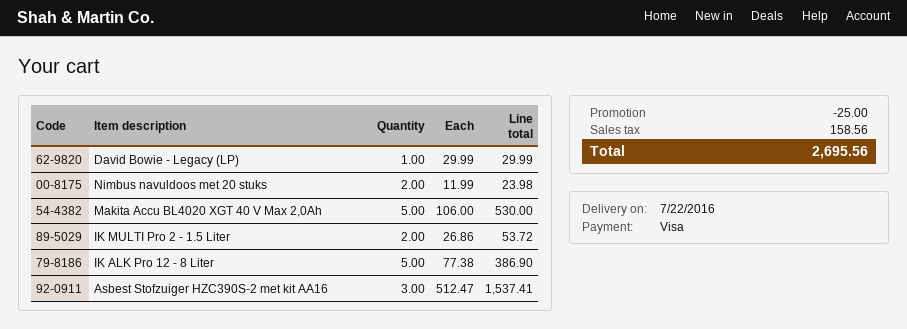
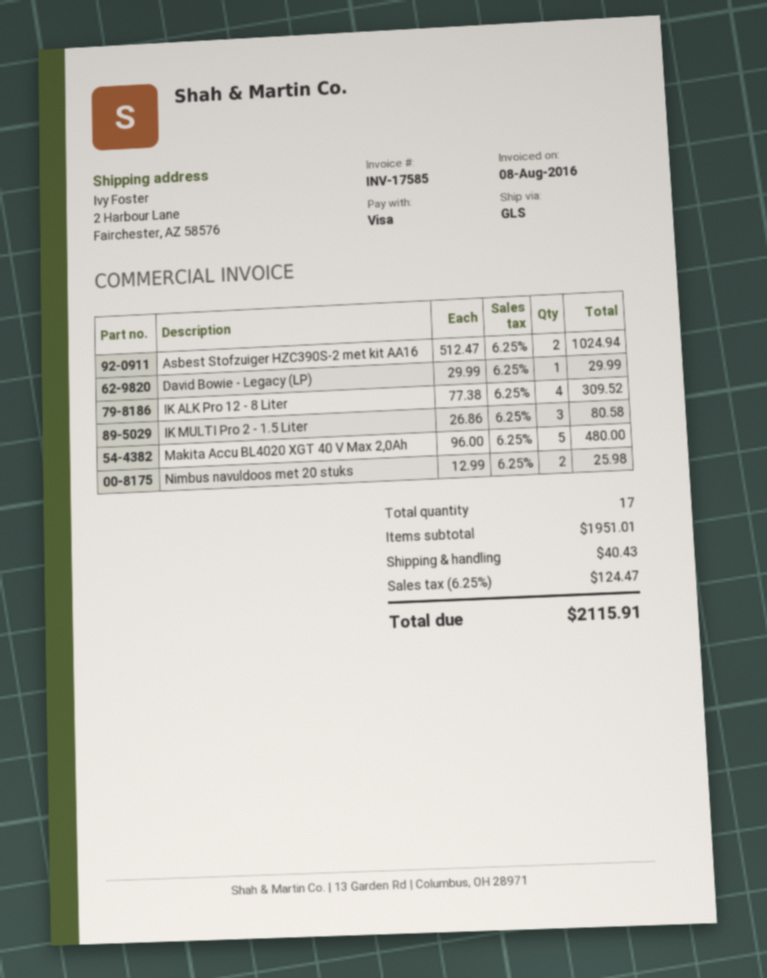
Nimbus navuldoos met 20 stuks: 2 x 11.99 = 23.98 -> 2 x 12.99 = 25.98
Makita Accu BL4020 XGT 40 V Max 2,0Ah: 5 x 106.00 = 530.00 -> 5 x 96.00 = 480.00
IK MULTI Pro 2 - 1.5 Liter: 2 x 26.86 = 53.72 -> 3 x 26.86 = 80.58
IK ALK Pro 12 - 8 Liter: 5 x 77.38 = 386.90 -> 4 x 77.38 = 309.52
Asbest Stofzuiger HZC390S-2 met kit AA16: 3 x 512.47 = 1537.41 -> 2 x 512.47 = 1024.94
discount: 25.00 -> none
shipping: none -> 40.43
tax: 158.56 -> 124.47
total: 2695.56 -> 2115.91

